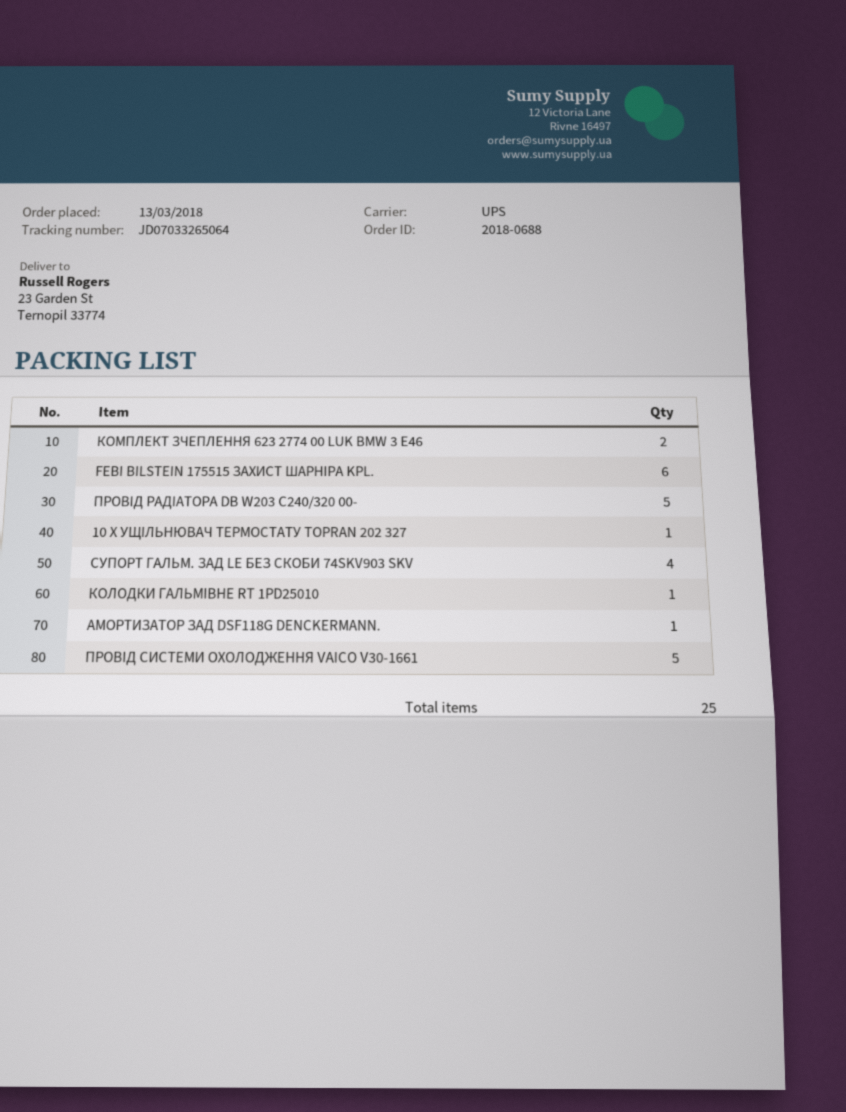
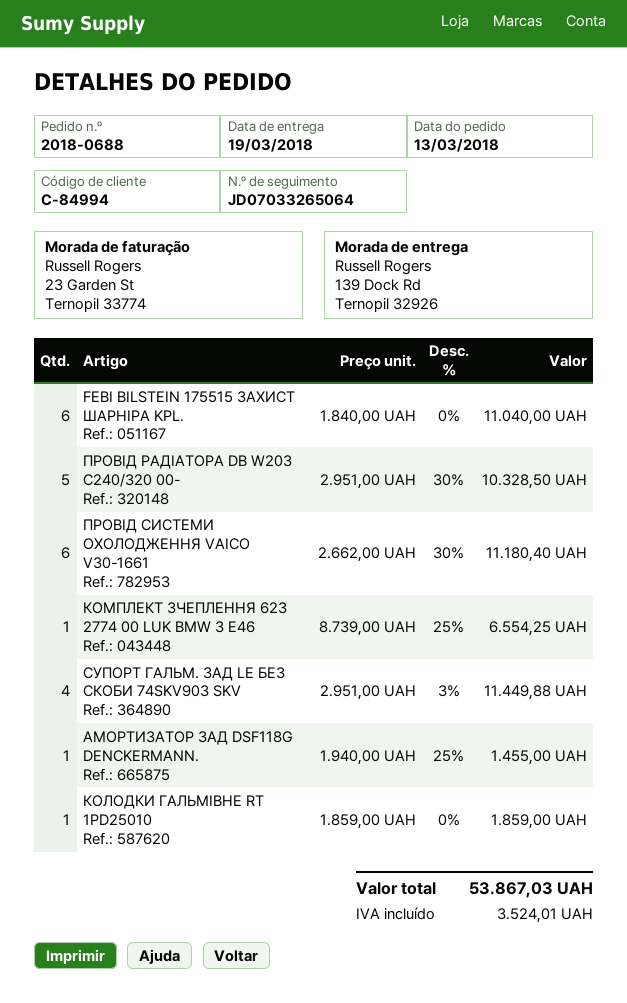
ship to: 23 Garden St, Ternopil 33774 -> 139 Dock Rd, Ternopil 32926
КОМПЛЕКТ ЗЧЕПЛЕННЯ 623 2774 00 LUK BMW 3 E46: 2 -> 1
10 X УЩІЛЬНЮВАЧ ТЕРМОСТАТУ TOPRAN 202 327: 1 -> none
ПРОВІД СИСТЕМИ ОХОЛОДЖЕННЯ VAICO V30-1661: 5 -> 6

